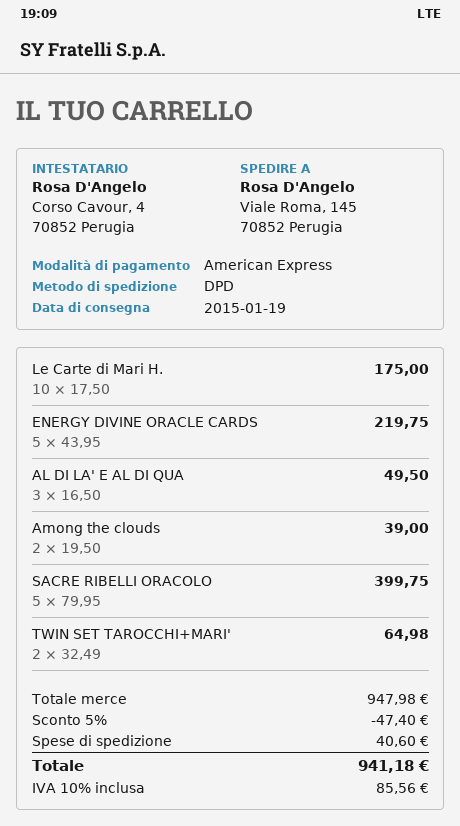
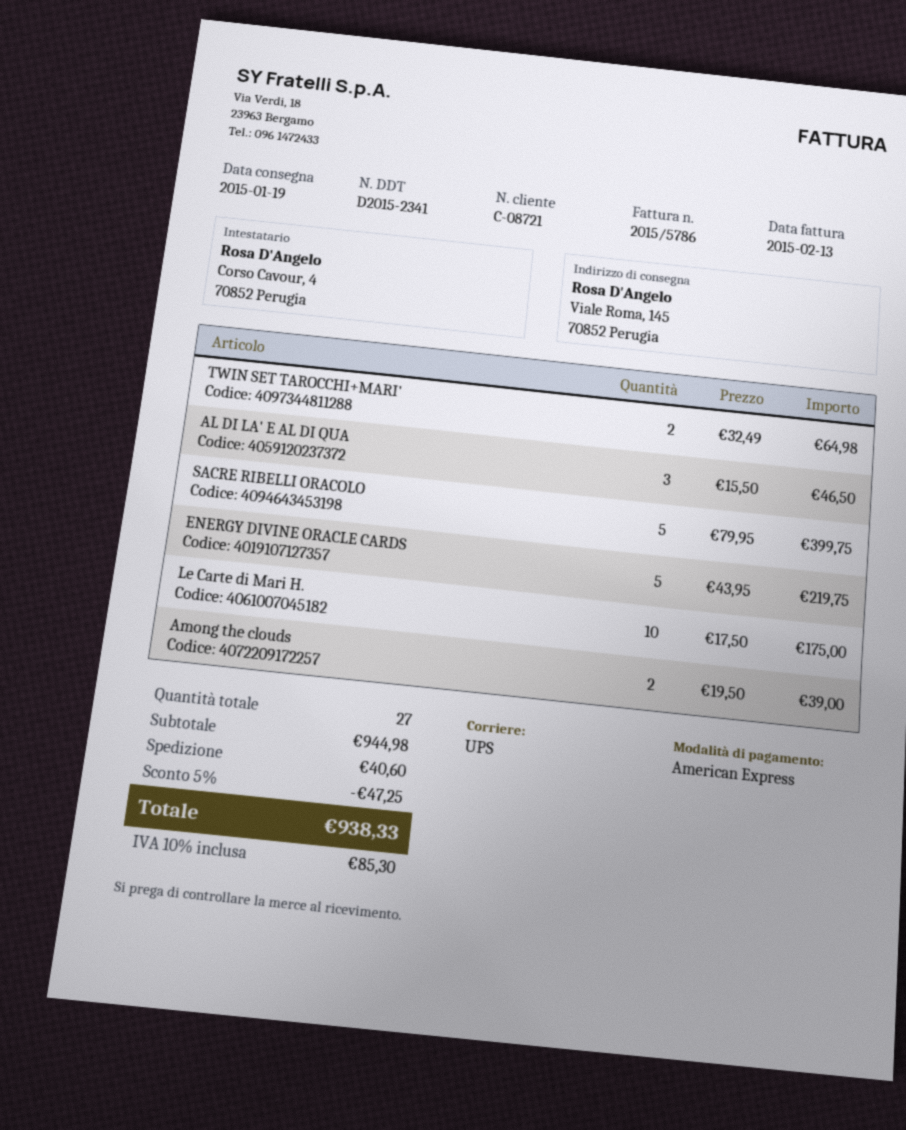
shipping method: DPD -> UPS
AL DI LA' E AL DI QUA: 3 x 16.50 = 49.50 -> 3 x 15.50 = 46.50
subtotal: 947.98 -> 944.98
discount: 5% = 47.40 -> 5% = 47.25
tax: 10% = 85.56 -> 10% = 85.30
total: 941.18 -> 938.33

